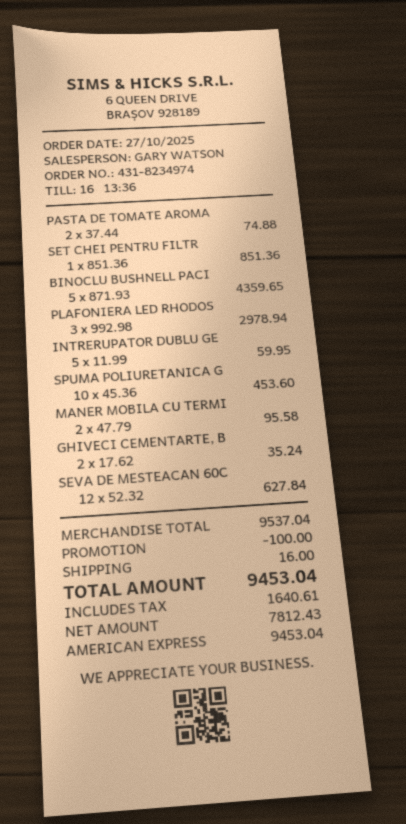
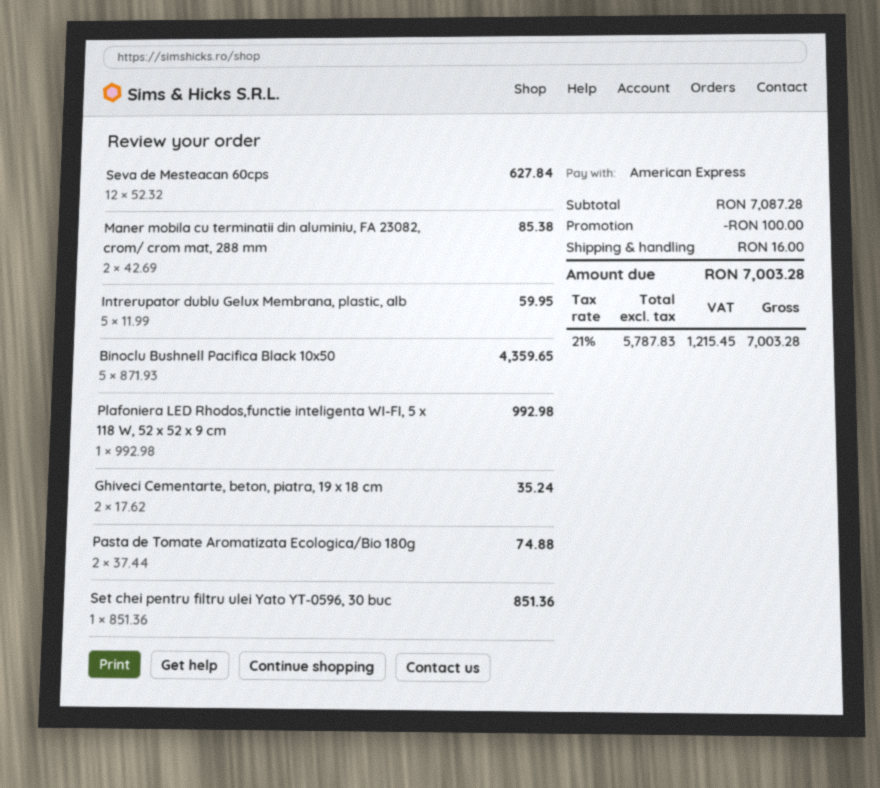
PLAFONIERA LED RHODOS: 3 x 992.98 = 2978.94 -> 1 x 992.98 = 992.98
SPUMA POLIURETANICA G: 10 x 45.36 = 453.60 -> none
MANER MOBILA CU TERMI: 2 x 47.79 = 95.58 -> 2 x 42.69 = 85.38
subtotal: 9537.04 -> 7087.28
net: 7812.43 -> 5787.83
tax: 1640.61 -> 1215.45
total: 9453.04 -> 7003.28

